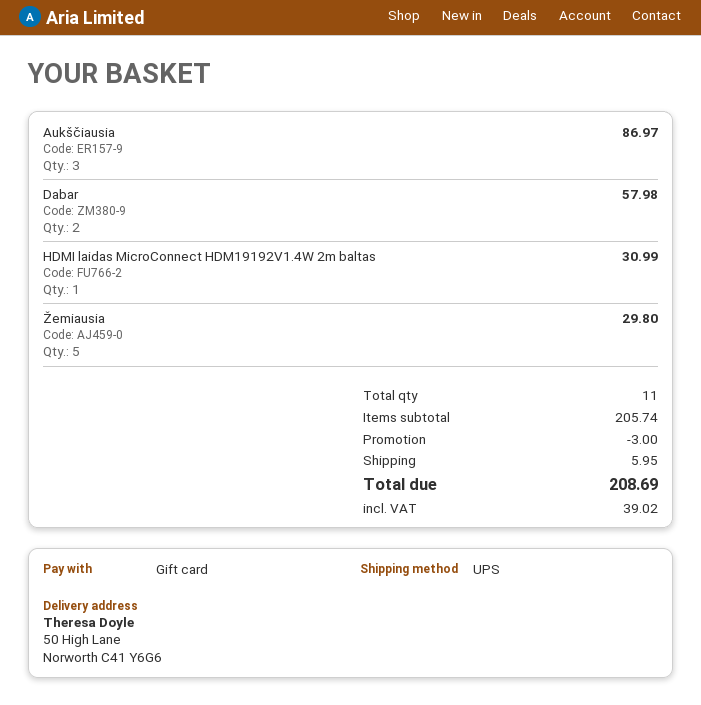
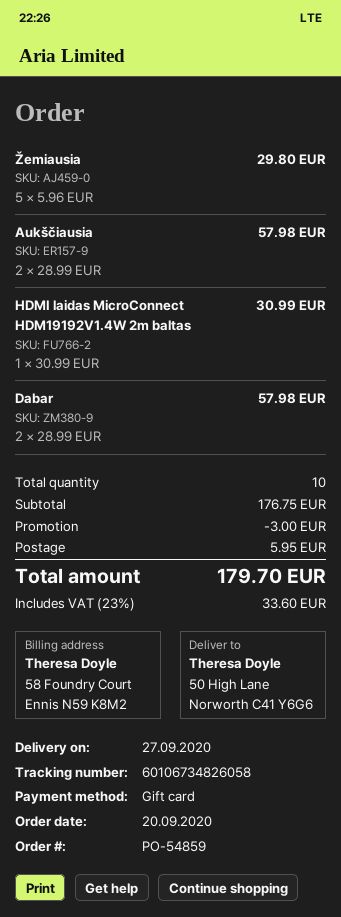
Aukščiausia: 3 for 86.97 -> 2 for 57.98
total quantity: 11 -> 10
subtotal: 205.74 -> 176.75
tax: 39.02 -> 33.60
total: 208.69 -> 179.70

